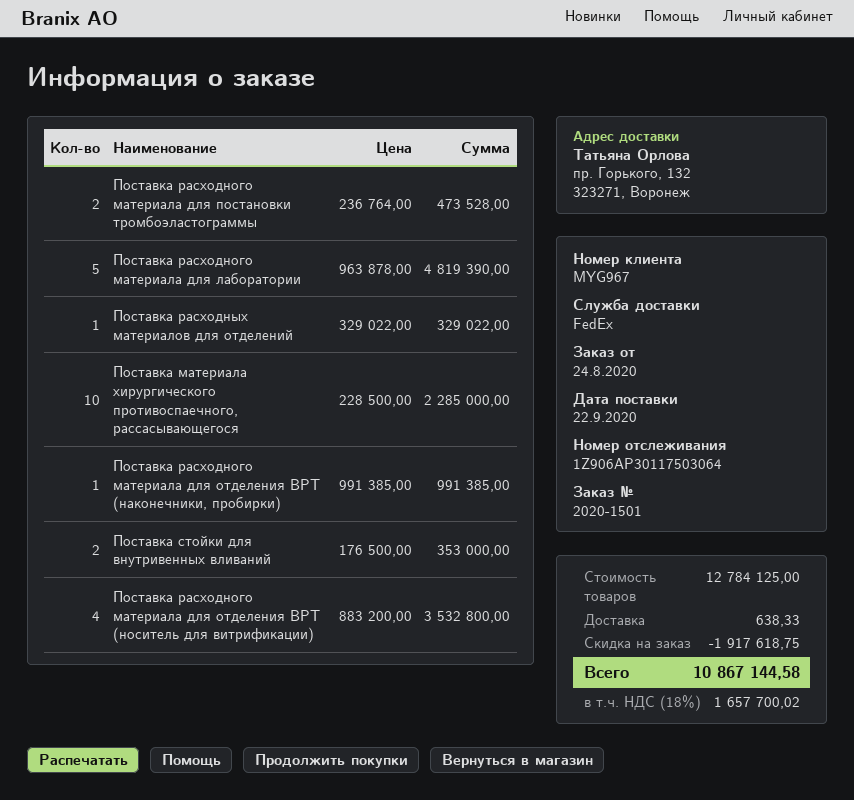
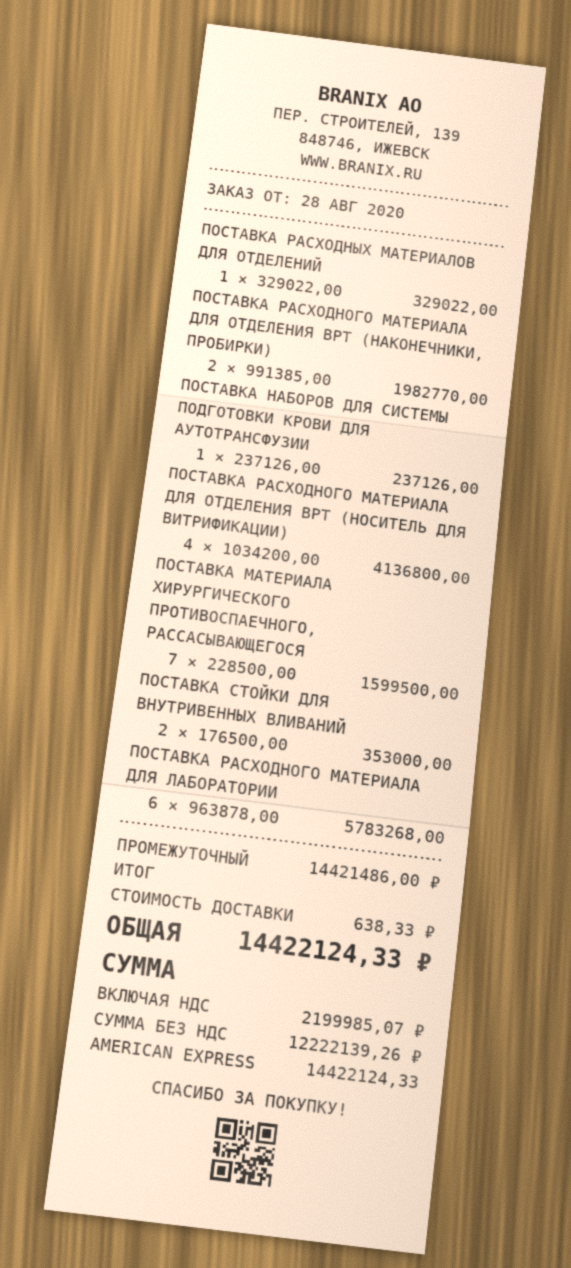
order date: 2020-08-24 -> 2020-08-28
Поставка расходного материала для постановки тромбоэластограммы: 2 x 236764.00 = 473528.00 -> none
Поставка расходного материала для лаборатории: 5 x 963878.00 = 4819390.00 -> 6 x 963878.00 = 5783268.00
Поставка материала хирургического противоспаечного, рассасывающегося: 10 x 228500.00 = 2285000.00 -> 7 x 228500.00 = 1599500.00
Поставка расходного материала для отделения ВРТ (наконечники, пробирки): 1 x 991385.00 = 991385.00 -> 2 x 991385.00 = 1982770.00
Поставка расходного материала для отделения ВРТ (носитель для витрификации): 4 x 883200.00 = 3532800.00 -> 4 x 1034200.00 = 4136800.00
ПОСТАВКА НАБОРОВ ДЛЯ СИСТЕМЫ ПОДГОТОВКИ КРОВИ ДЛЯ АУТОТРАНСФУЗИИ: none -> 1 x 237126.00 = 237126.00
subtotal: 12784125.00 -> 14421486.00
discount: 1917618.75 -> none
tax: 1657700.02 -> 2199985.07
total: 10867144.58 -> 14422124.33

